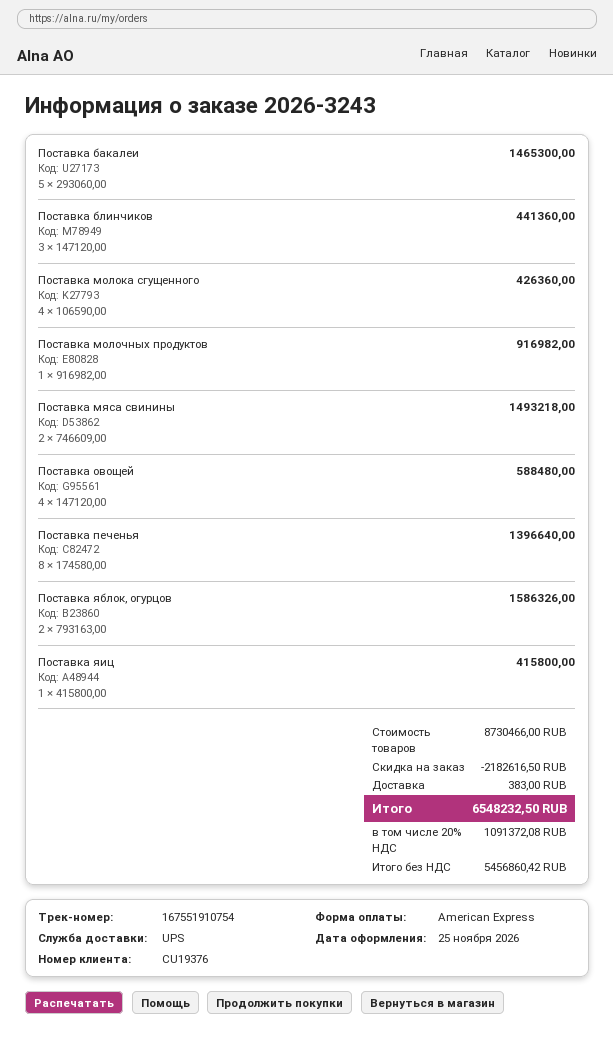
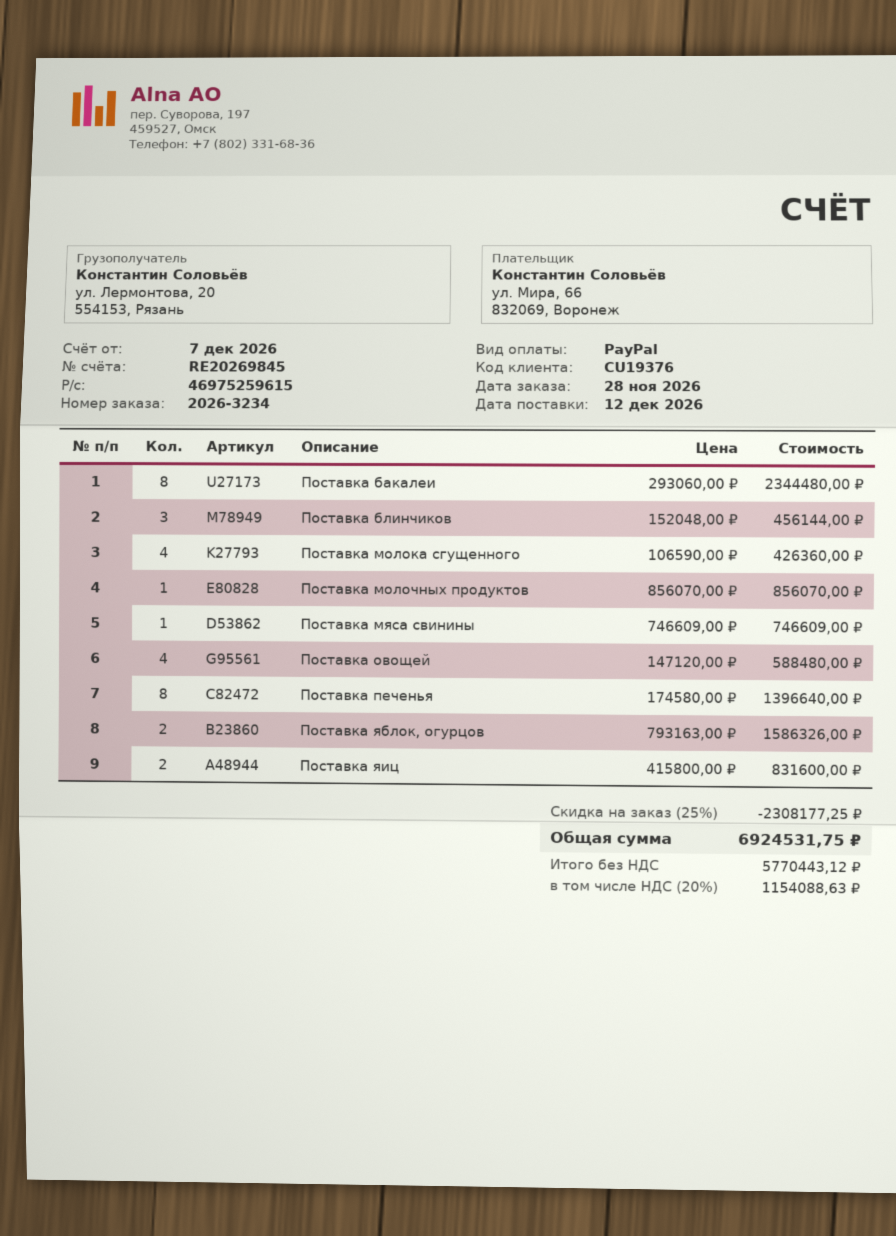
order number: 2026-3243 -> 2026-3234
order date: 2026-11-25 -> 2026-11-28
payment method: American Express -> PayPal
Поставка бакалеи: 5 x 293060.00 = 1465300.00 -> 8 x 293060.00 = 2344480.00
Поставка блинчиков: 3 x 147120.00 = 441360.00 -> 3 x 152048.00 = 456144.00
Поставка молочных продуктов: 1 x 916982.00 = 916982.00 -> 1 x 856070.00 = 856070.00
Поставка мяса свинины: 2 x 746609.00 = 1493218.00 -> 1 x 746609.00 = 746609.00
Поставка яиц: 1 x 415800.00 = 415800.00 -> 2 x 415800.00 = 831600.00
discount: 2182616.50 -> 2308177.25
shipping: 383.00 -> none
net: 5456860.42 -> 5770443.12
tax: 20% = 1091372.08 -> 20% = 1154088.63
total: 6548232.50 -> 6924531.75

